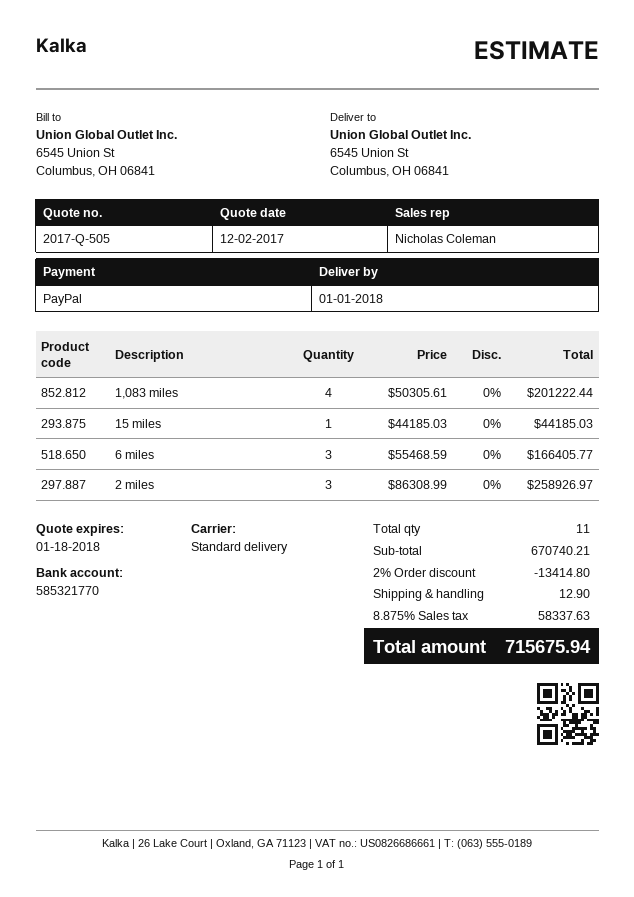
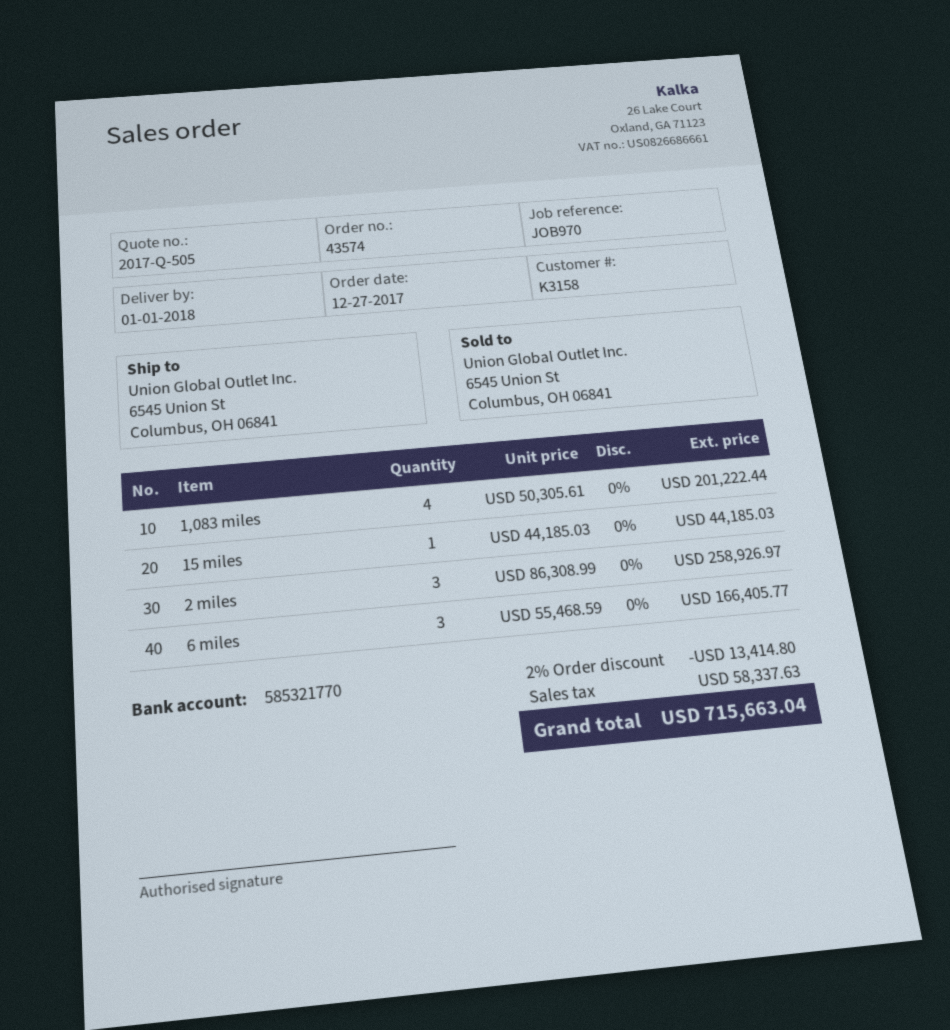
shipping: 12.90 -> none
total: 715675.94 -> 715663.04

